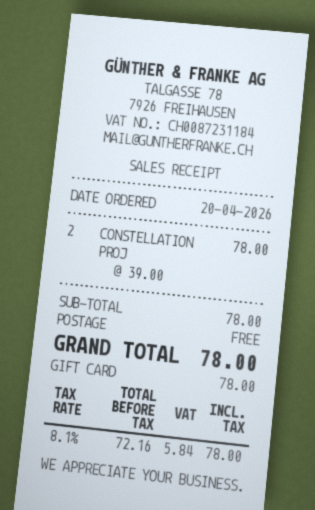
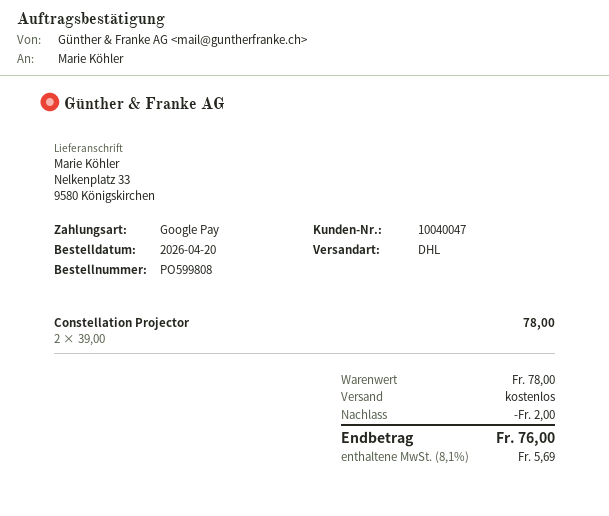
payment method: gift card -> Google Pay
discount: none -> 2.00
tax: 8.1% = 5.84 -> 8.1% = 5.69
total: 78.00 -> 76.00

